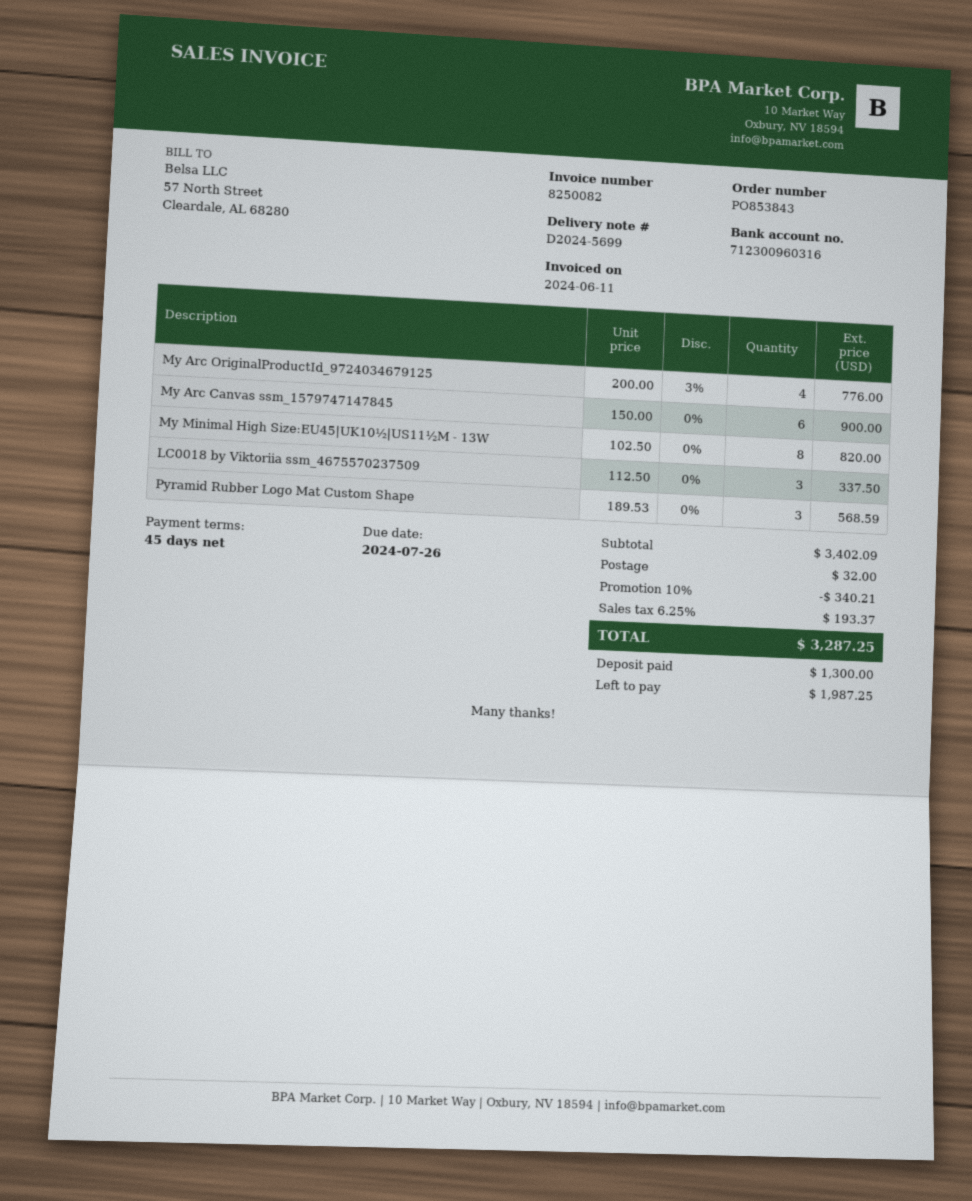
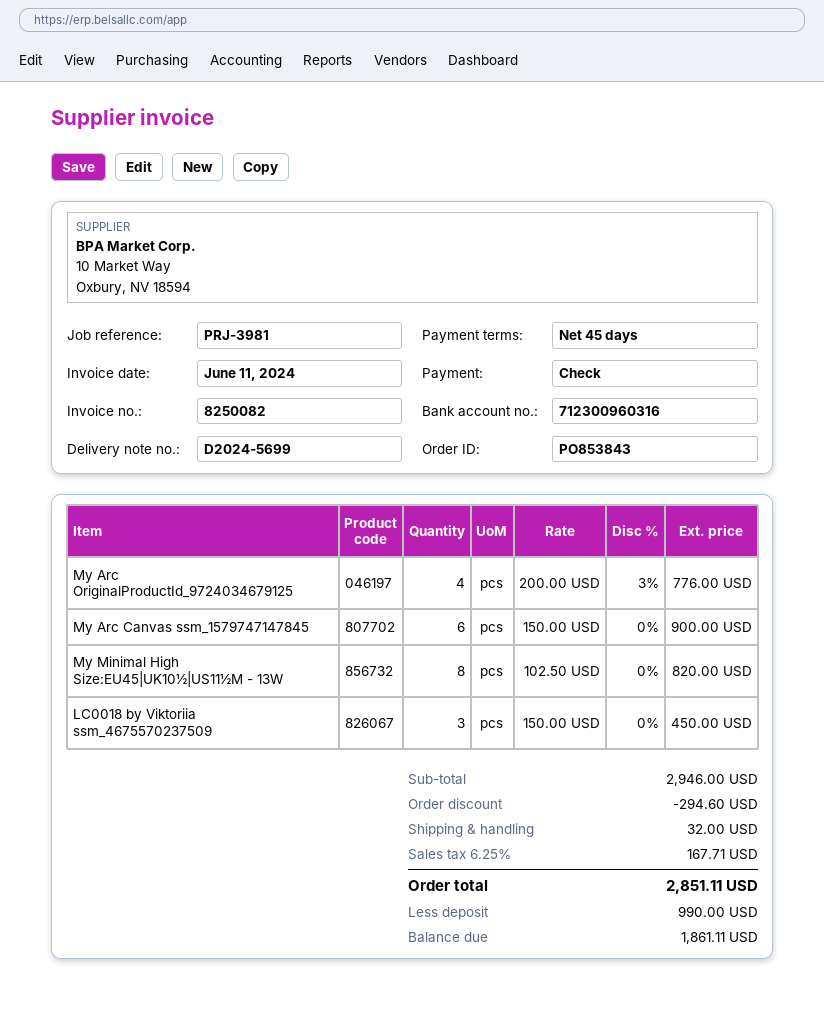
LC0018 by Viktoriia ssm_4675570237509: 3 x 112.50 = 337.50 -> 3 x 150.00 = 450.00
Pyramid Rubber Logo Mat Custom Shape: 3 x 189.53 = 568.59 -> none
subtotal: 3402.09 -> 2946.00
discount: 340.21 -> 294.60
tax: 6.25% = 193.37 -> 6.25% = 167.71
total: 3287.25 -> 2851.11
deposit: 1300.00 -> 990.00
balance: 1987.25 -> 1861.11

